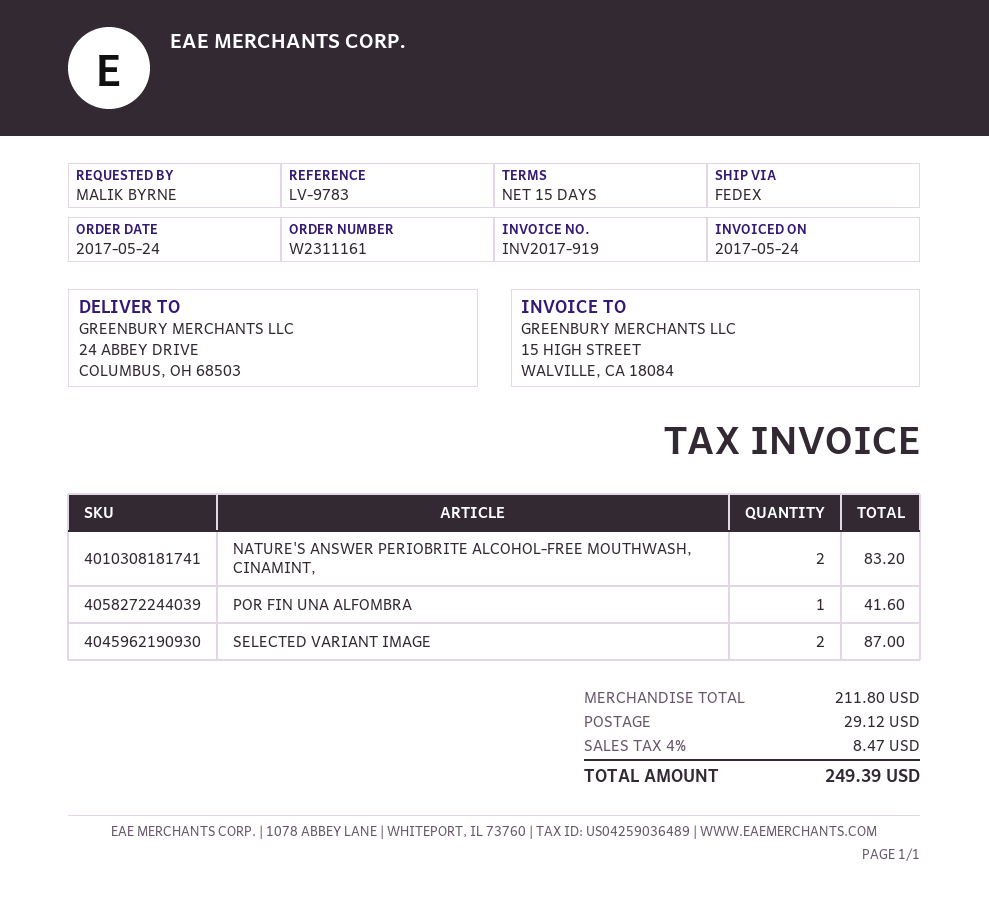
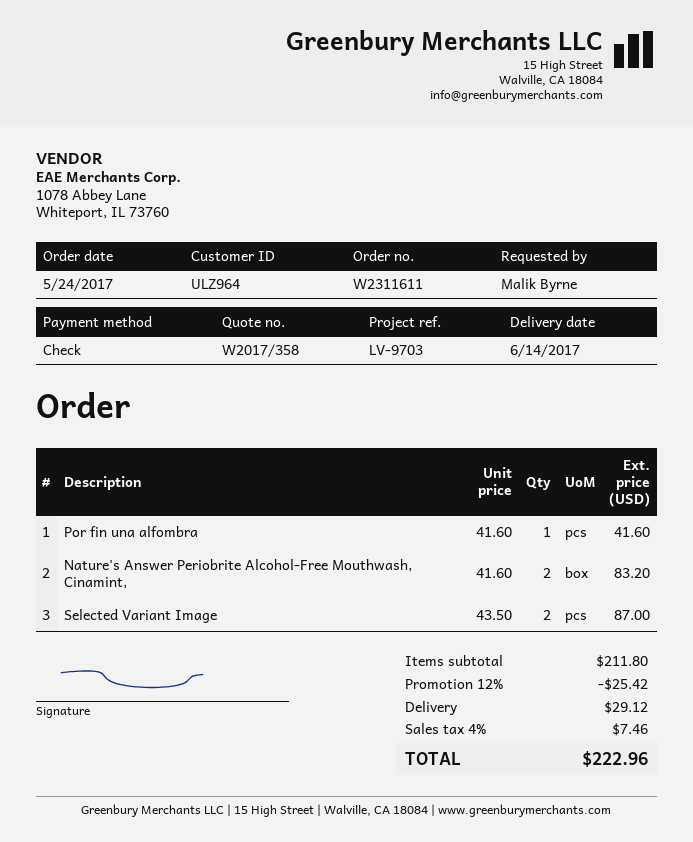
order number: W2311161 -> W2311611
reference: LV-9783 -> LV-9703
discount: none -> 12% = 25.42
tax: 4% = 8.47 -> 4% = 7.46
total: 249.39 -> 222.96

